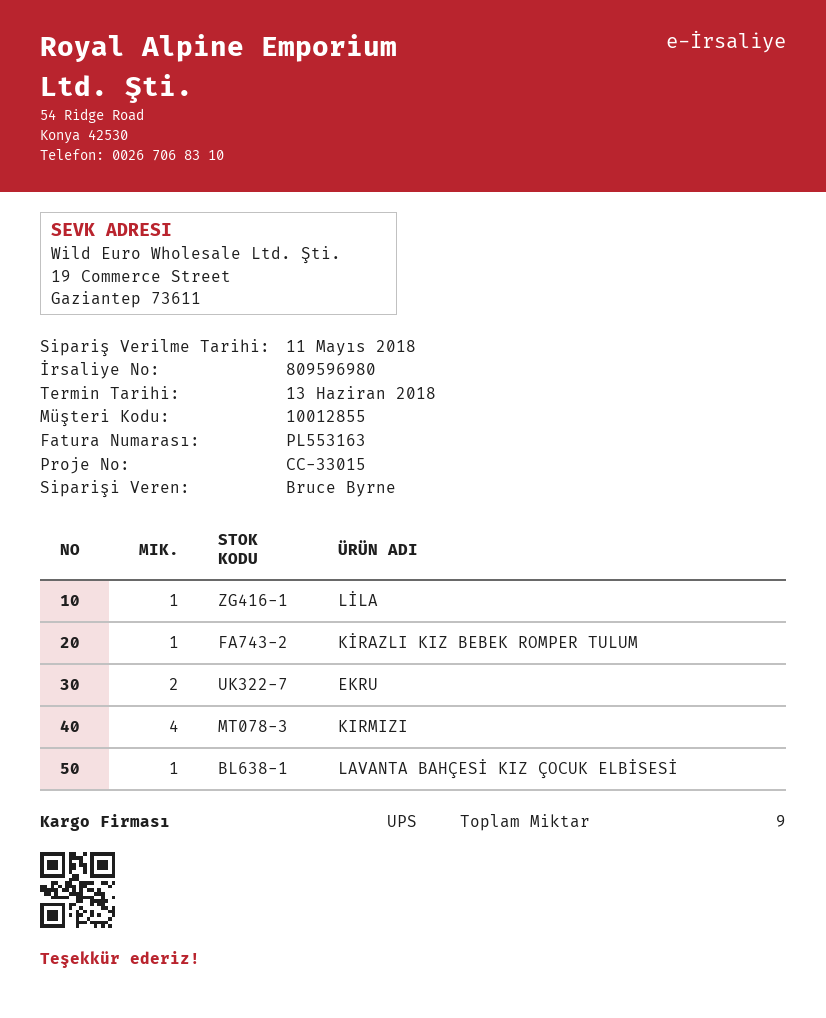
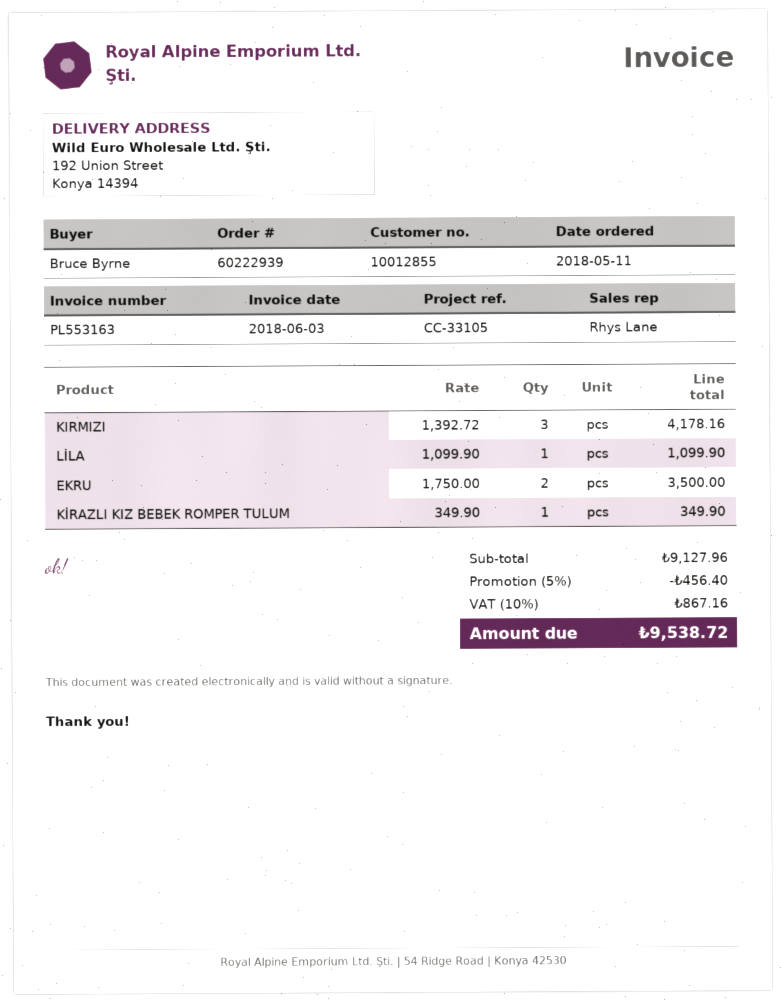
reference: CC-33015 -> CC-33105
ship to: 19 Commerce Street, Gaziantep 73611 -> 192 Union Street, Konya 14394
KIRMIZI: 4 -> 3
LAVANTA BAHÇESİ KIZ ÇOCUK ELBİSESİ: 1 -> none

